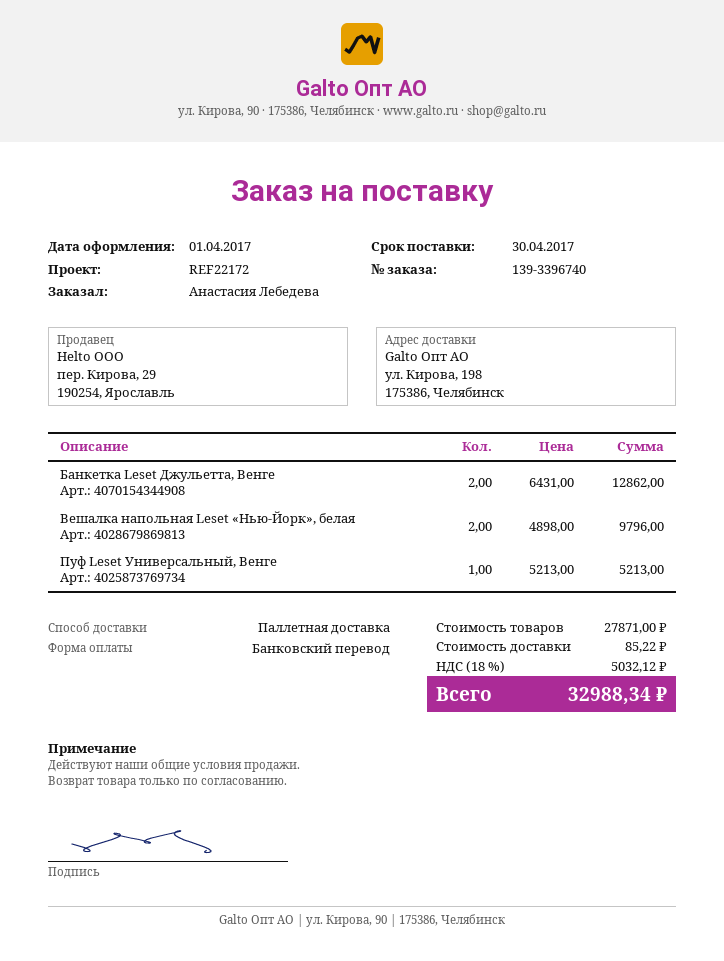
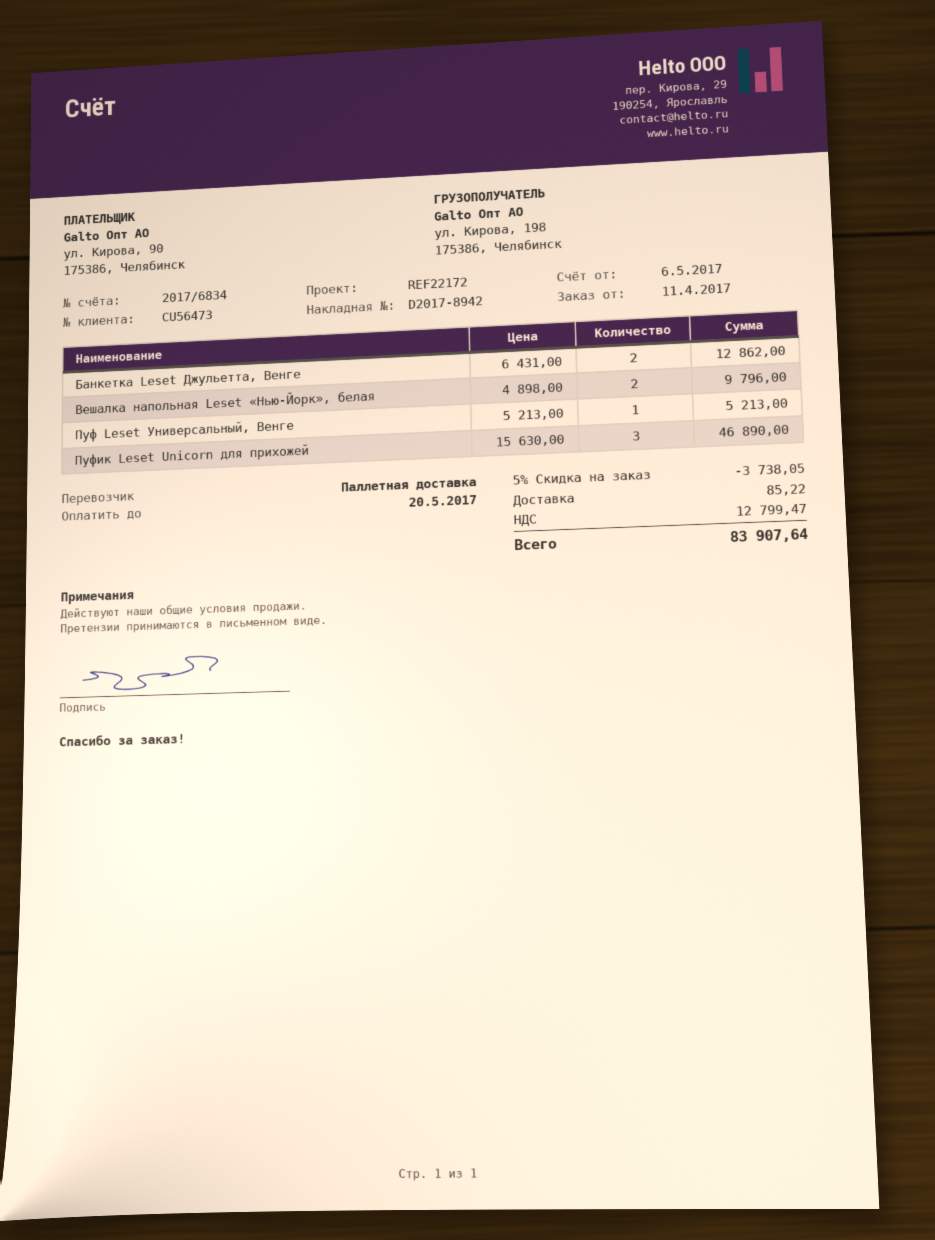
order date: 2017-04-01 -> 2017-04-11
Пуфик Leset Unicorn для прихожей: none -> 3 x 15630.00 = 46890.00
discount: none -> 5% = 3738.05
tax: 5032.12 -> 12799.47
total: 32988.34 -> 83907.64

